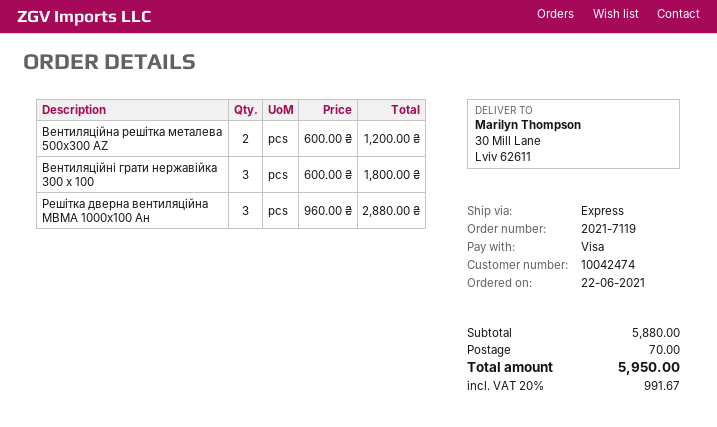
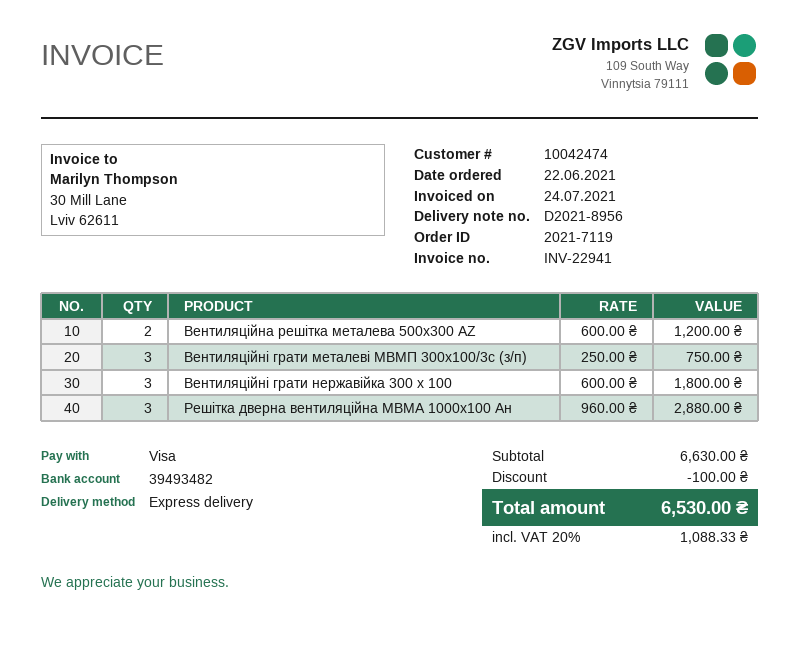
Вентиляційні грати металеві МВМП 300х100/3с (з/п): none -> 3 x 250.00 = 750.00
subtotal: 5880.00 -> 6630.00
discount: none -> 100.00
shipping: 70.00 -> none
tax: 20% = 991.67 -> 20% = 1088.33
total: 5950.00 -> 6530.00

